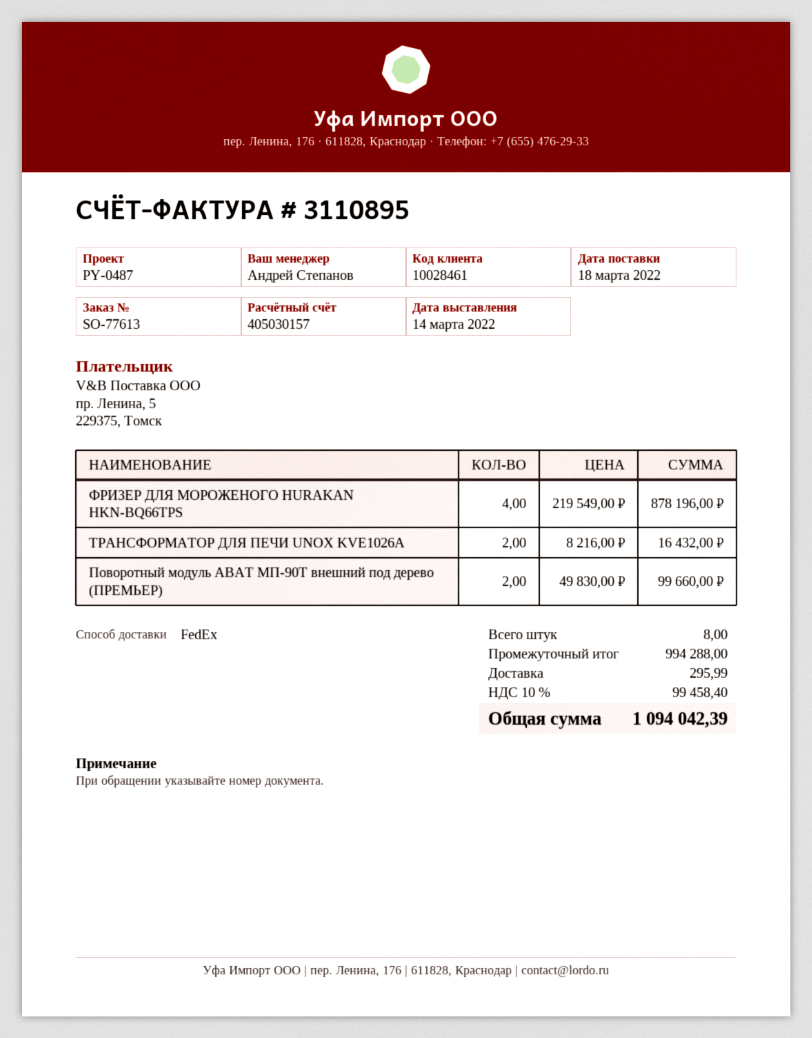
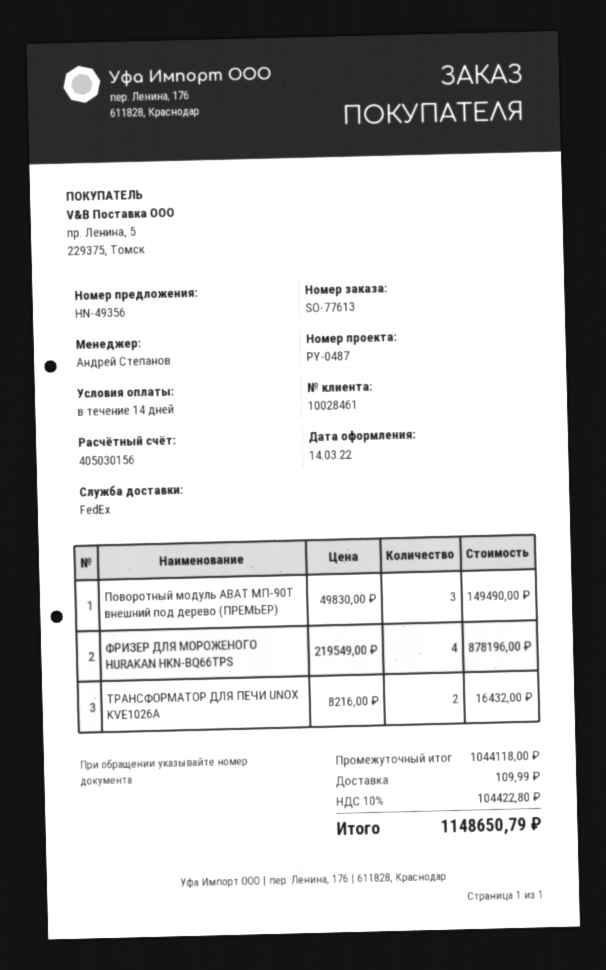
bank account: 405030157 -> 405030156
Поворотный модуль ABAT МП-90Т внешний под дерево (ПРЕМЬЕР): 2 x 49830.00 = 99660.00 -> 3 x 49830.00 = 149490.00
subtotal: 994288.00 -> 1044118.00
shipping: 295.99 -> 109.99
tax: 10% = 99458.40 -> 10% = 104422.80
total: 1094042.39 -> 1148650.79

